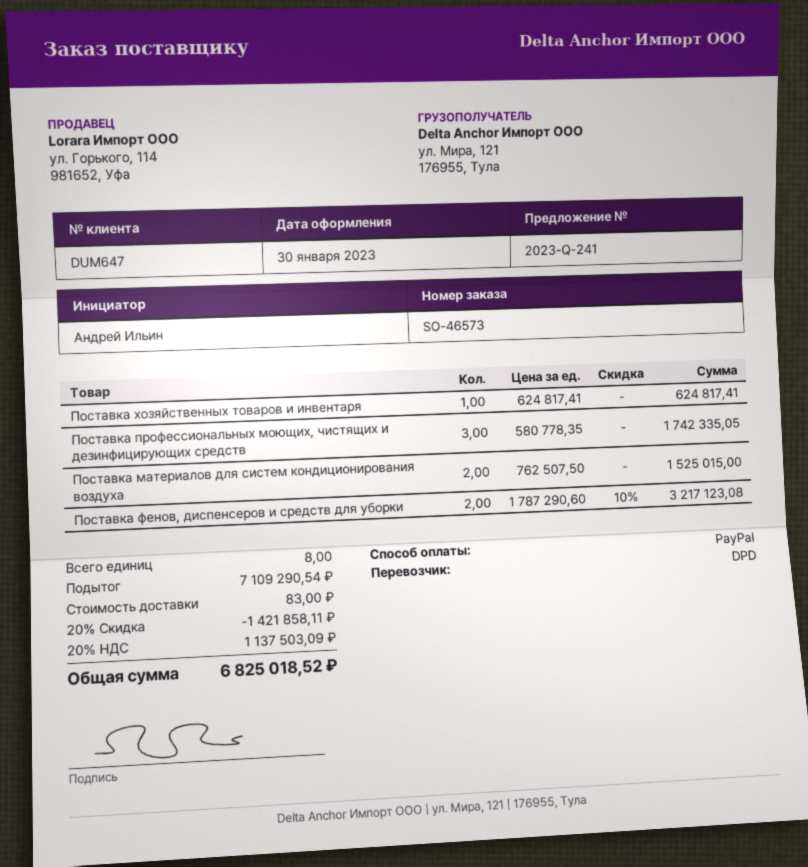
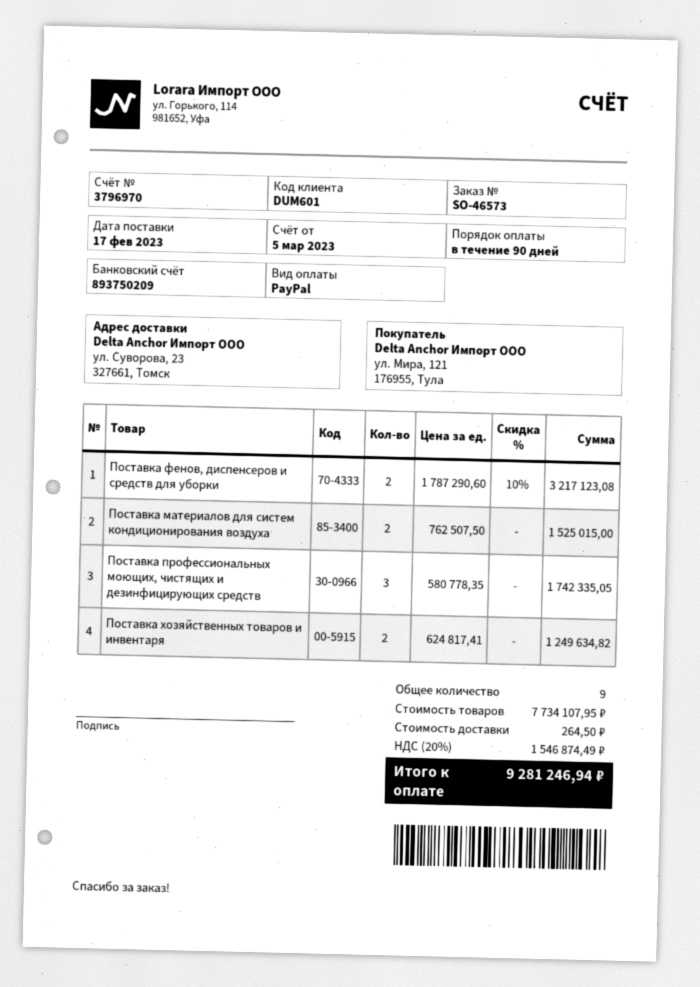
customer number: DUM647 -> DUM601
ship to: ул. Мира, 121, 176955, Тула -> ул. Суворова, 23, 327661, Томск
Поставка хозяйственных товаров и инвентаря: 1 x 624817.41 = 624817.41 -> 2 x 624817.41 = 1249634.82
total quantity: 8 -> 9
subtotal: 7109290.54 -> 7734107.95
discount: 20% = 1421858.11 -> none
shipping: 83.00 -> 264.50
tax: 20% = 1137503.09 -> 20% = 1546874.49
total: 6825018.52 -> 9281246.94

